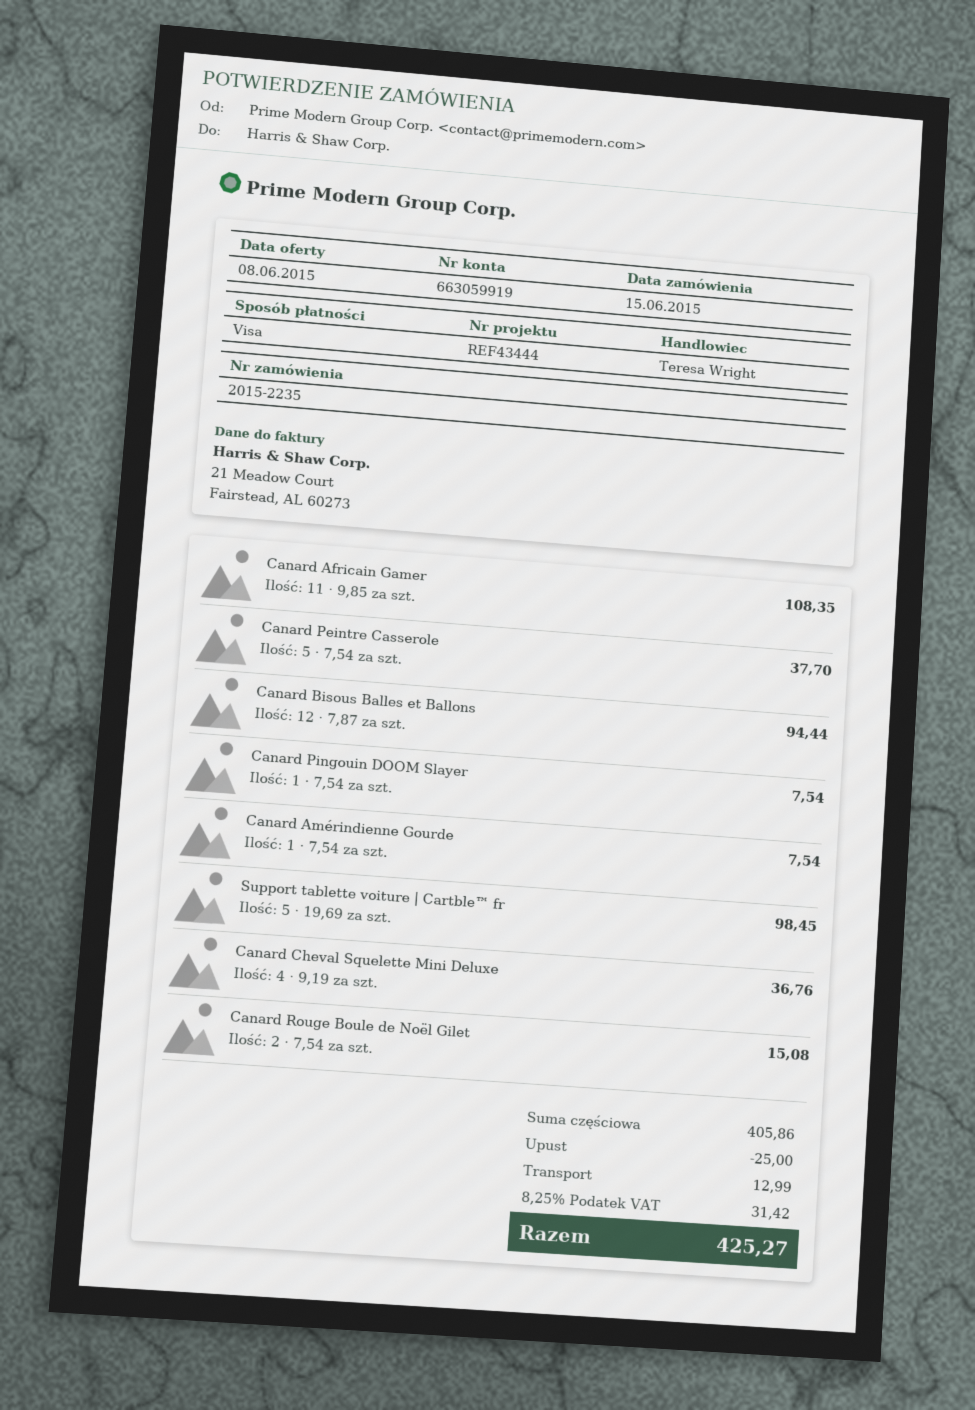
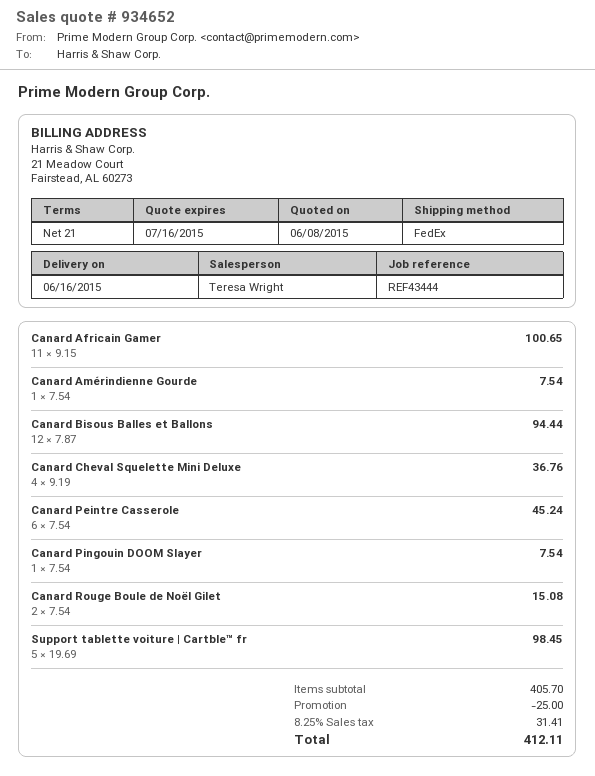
Canard Africain Gamer: 11 x 9.85 = 108.35 -> 11 x 9.15 = 100.65
Canard Peintre Casserole: 5 x 7.54 = 37.70 -> 6 x 7.54 = 45.24
subtotal: 405.86 -> 405.70
shipping: 12.99 -> none
tax: 8.25% = 31.42 -> 8.25% = 31.41
total: 425.27 -> 412.11

